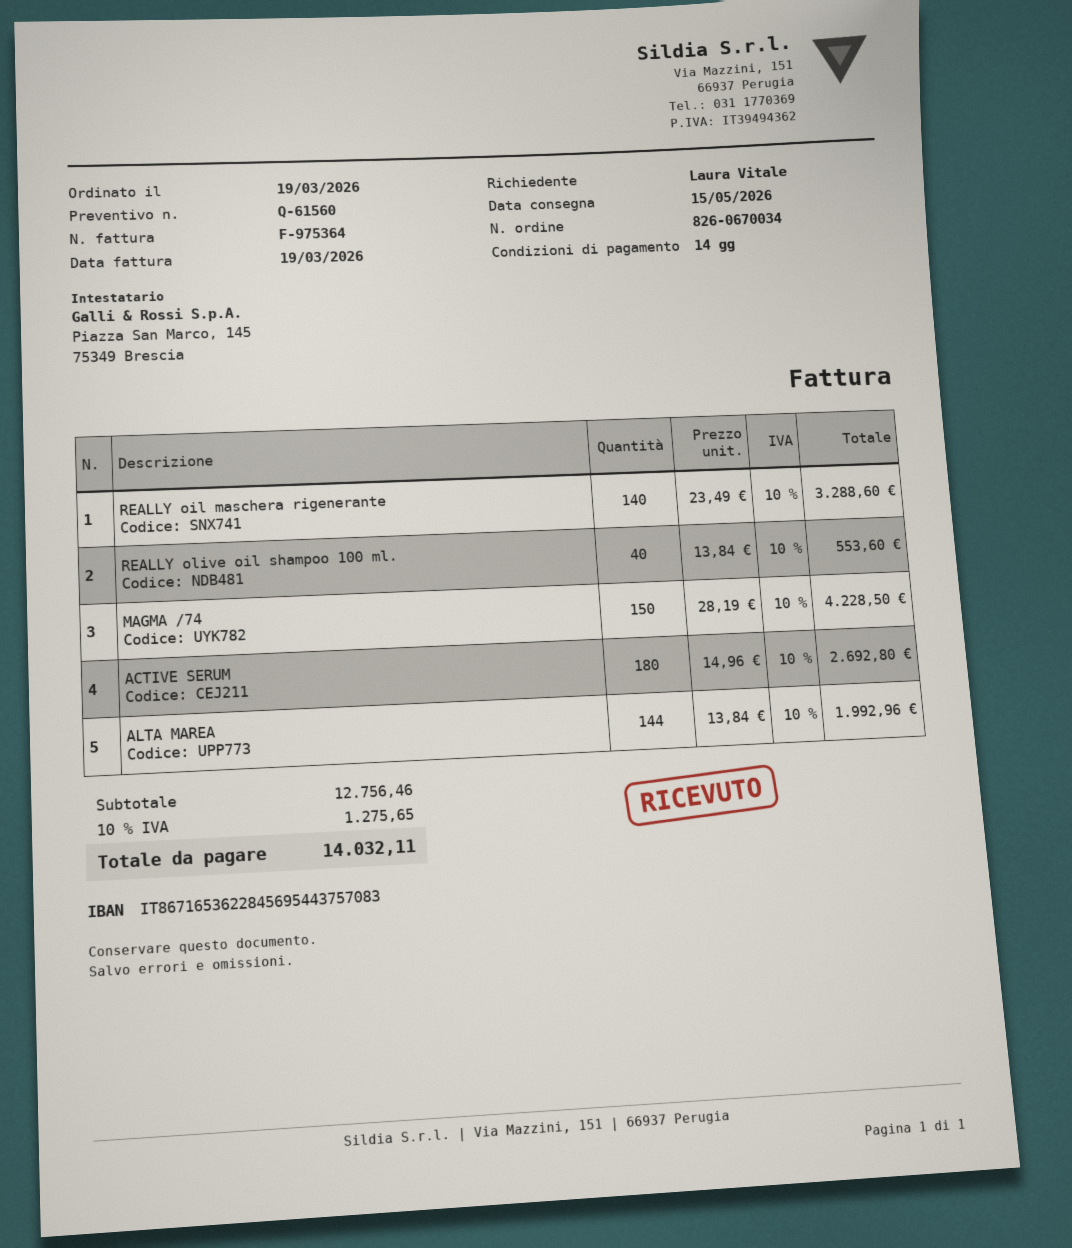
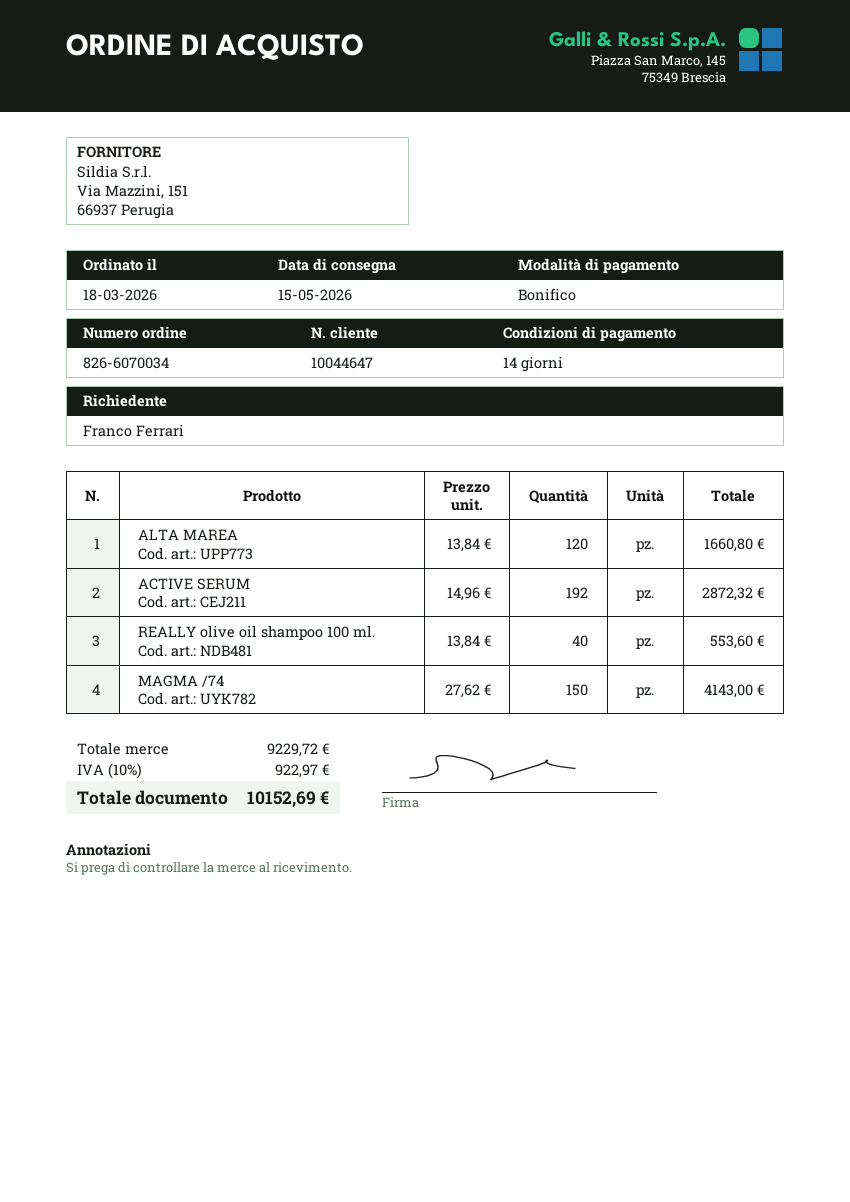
order number: 826-0670034 -> 826-6070034
order date: 2026-03-19 -> 2026-03-18
ordered by: Laura Vitale -> Franco Ferrari
REALLY oil maschera rigenerante: 140 x 23.49 = 3288.60 -> none
MAGMA /74: 150 x 28.19 = 4228.50 -> 150 x 27.62 = 4143.00
ACTIVE SERUM: 180 x 14.96 = 2692.80 -> 192 x 14.96 = 2872.32
ALTA MAREA: 144 x 13.84 = 1992.96 -> 120 x 13.84 = 1660.80
subtotal: 12756.46 -> 9229.72
tax: 10% = 1275.65 -> 10% = 922.97
total: 14032.11 -> 10152.69

